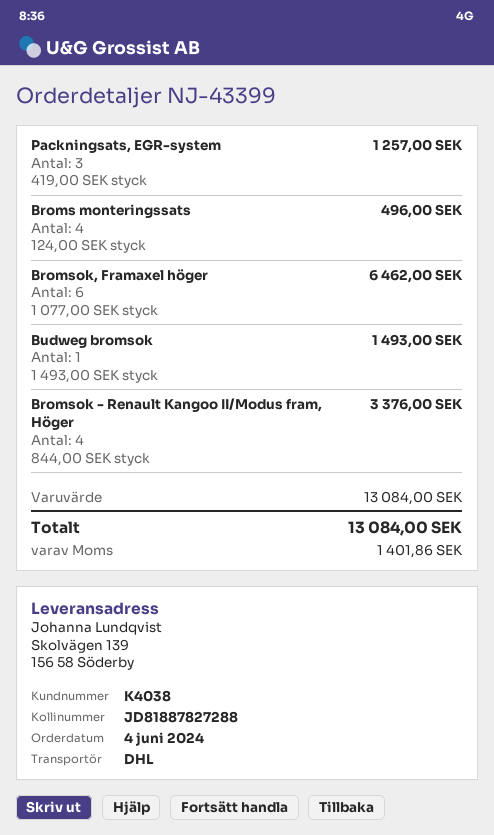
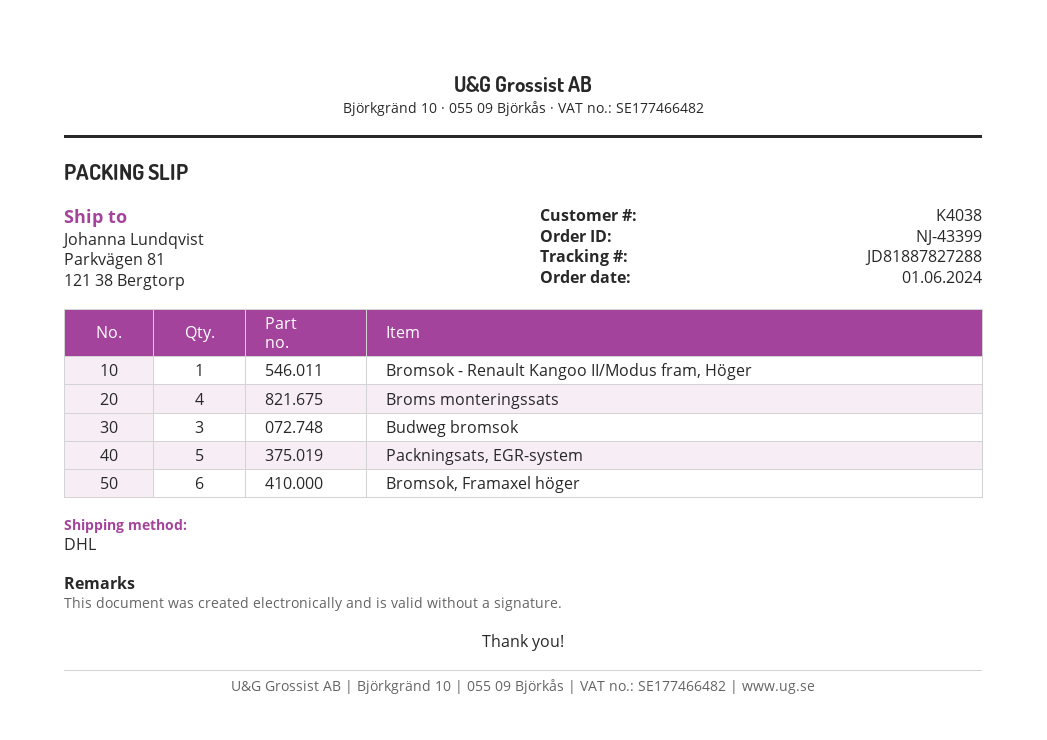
order date: 2024-06-04 -> 2024-06-01
ship to: Skolvägen 139, 156 58 Söderby -> Parkvägen 81, 121 38 Bergtorp
Packningsats, EGR-system: 3 -> 5
Budweg bromsok: 1 -> 3
Bromsok - Renault Kangoo II/Modus fram, Höger: 4 -> 1

